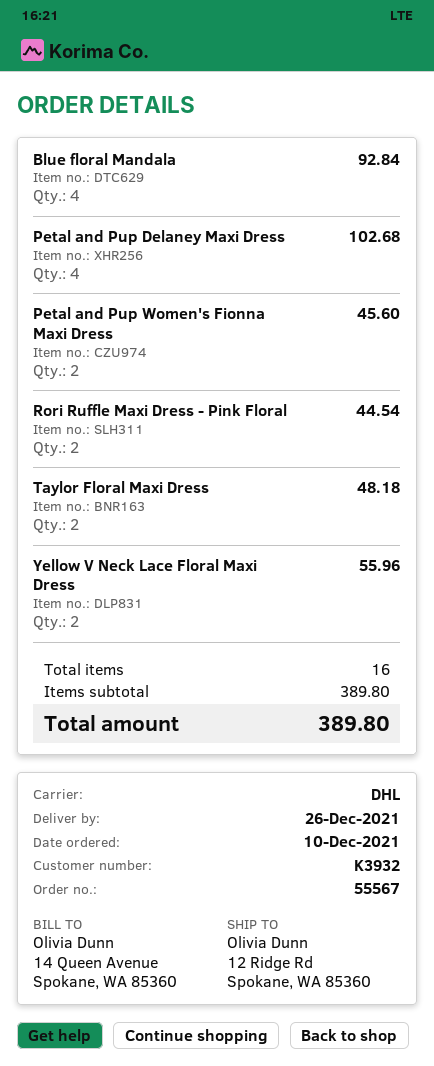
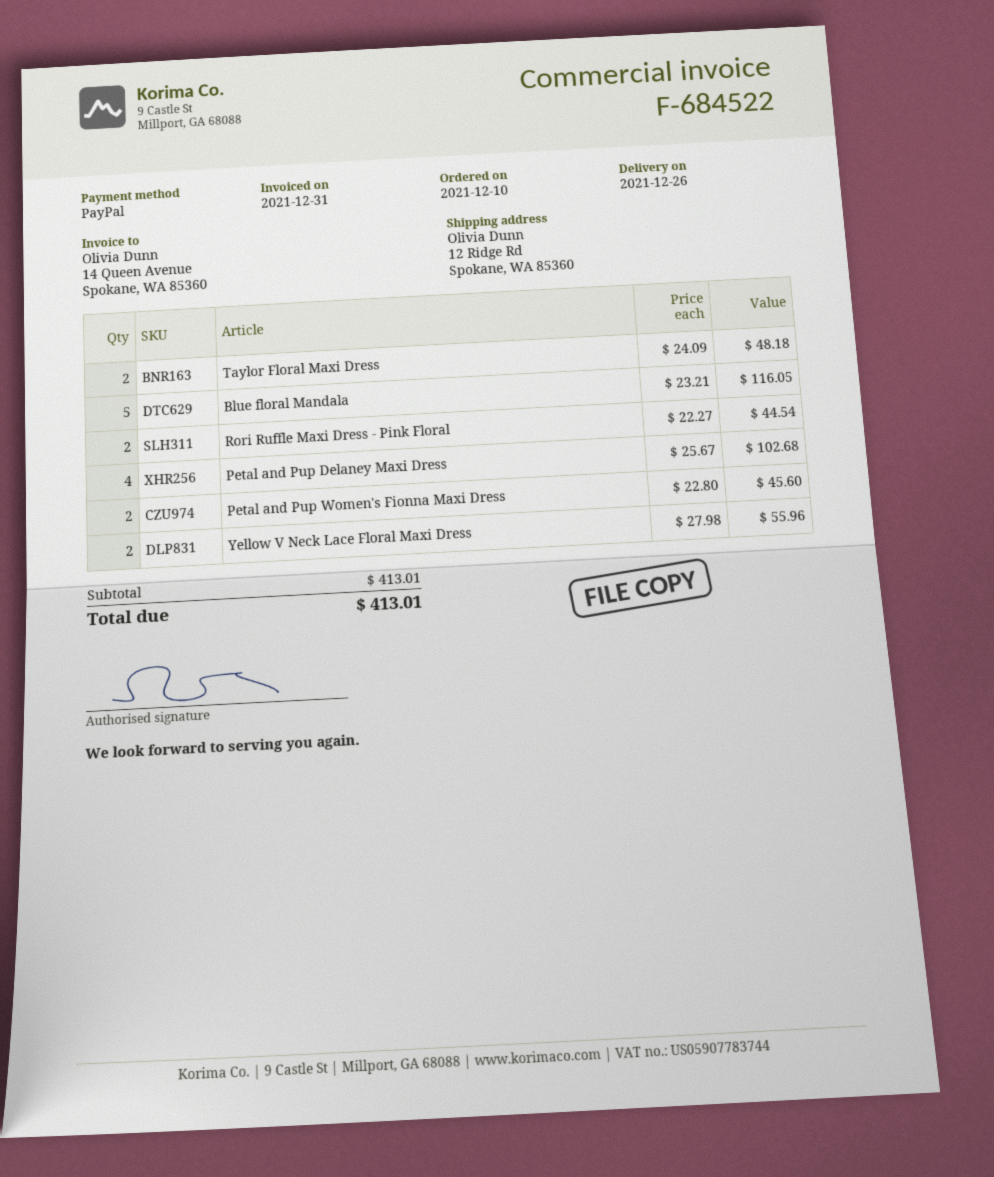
Blue floral Mandala: 4 for 92.84 -> 5 for 116.05
subtotal: 389.80 -> 413.01
total: 389.80 -> 413.01

